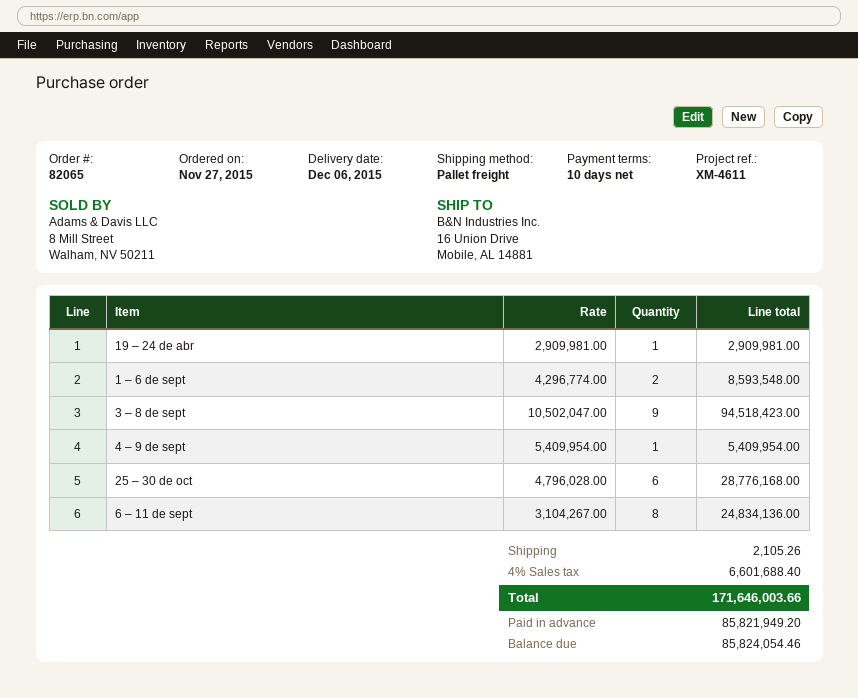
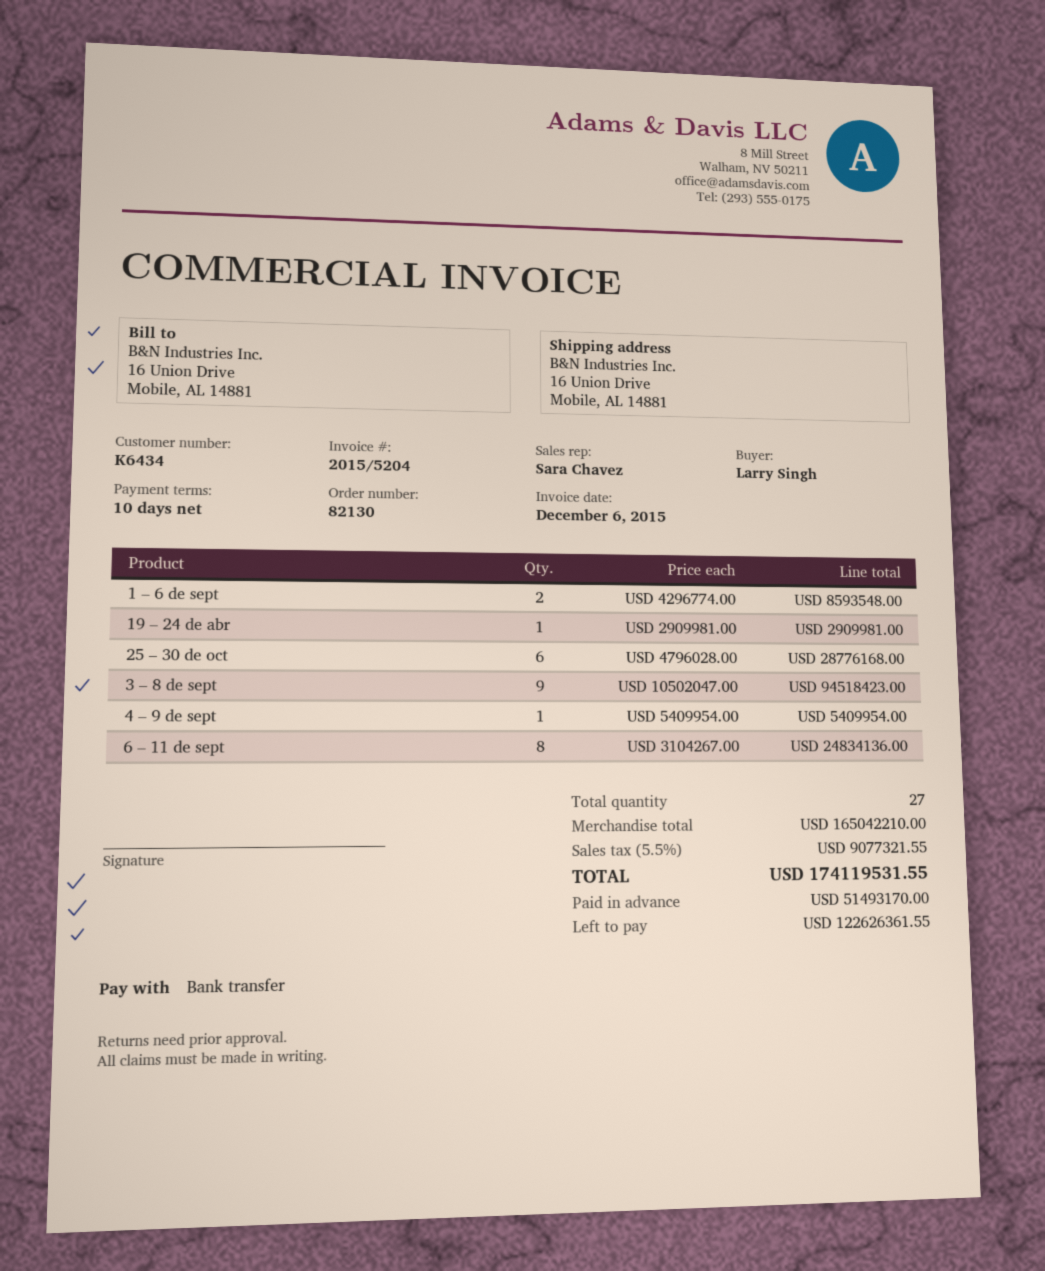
order number: 82065 -> 82130
shipping: 2105.26 -> none
tax: 4% = 6601688.40 -> 5.5% = 9077321.55
total: 171646003.66 -> 174119531.55
deposit: 85821949.20 -> 51493170.00
balance: 85824054.46 -> 122626361.55

